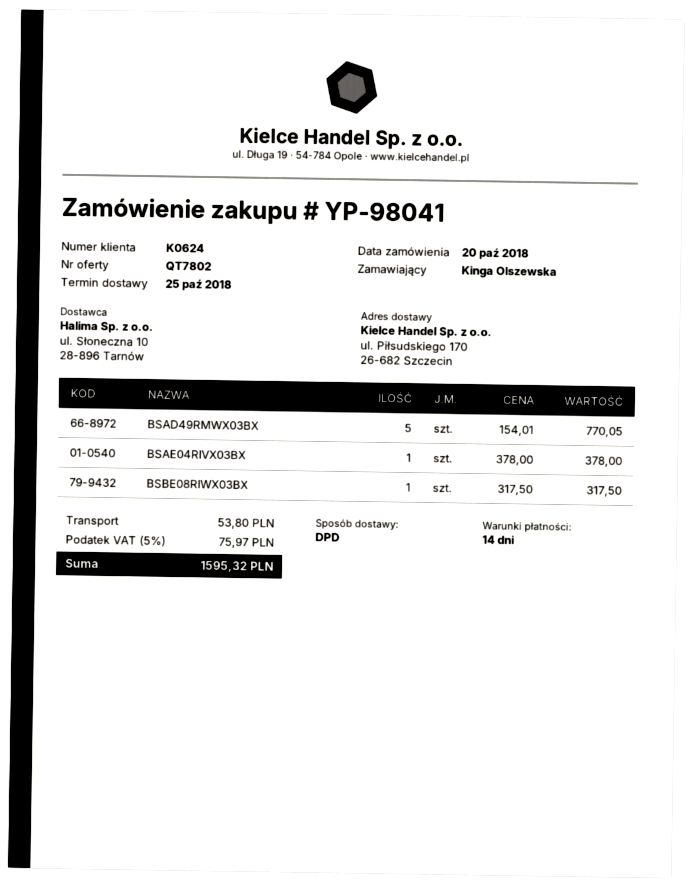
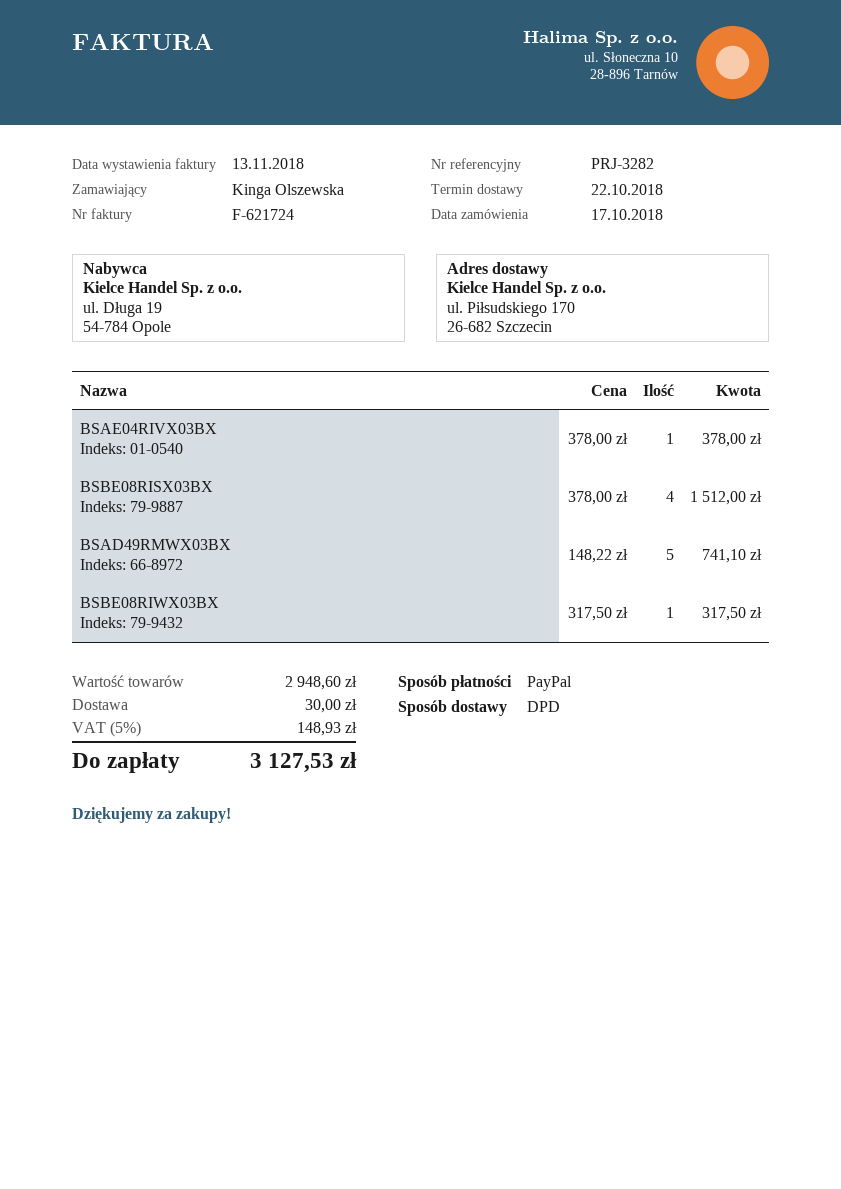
order date: 2018-10-20 -> 2018-10-17
delivery date: 2018-10-25 -> 2018-10-22
BSAD49RMWX03BX: 5 x 154.01 = 770.05 -> 5 x 148.22 = 741.10
BSBE08RISX03BX: none -> 4 x 378.00 = 1512.00
shipping: 53.80 -> 30.00
tax: 5% = 75.97 -> 5% = 148.93
total: 1595.32 -> 3127.53

